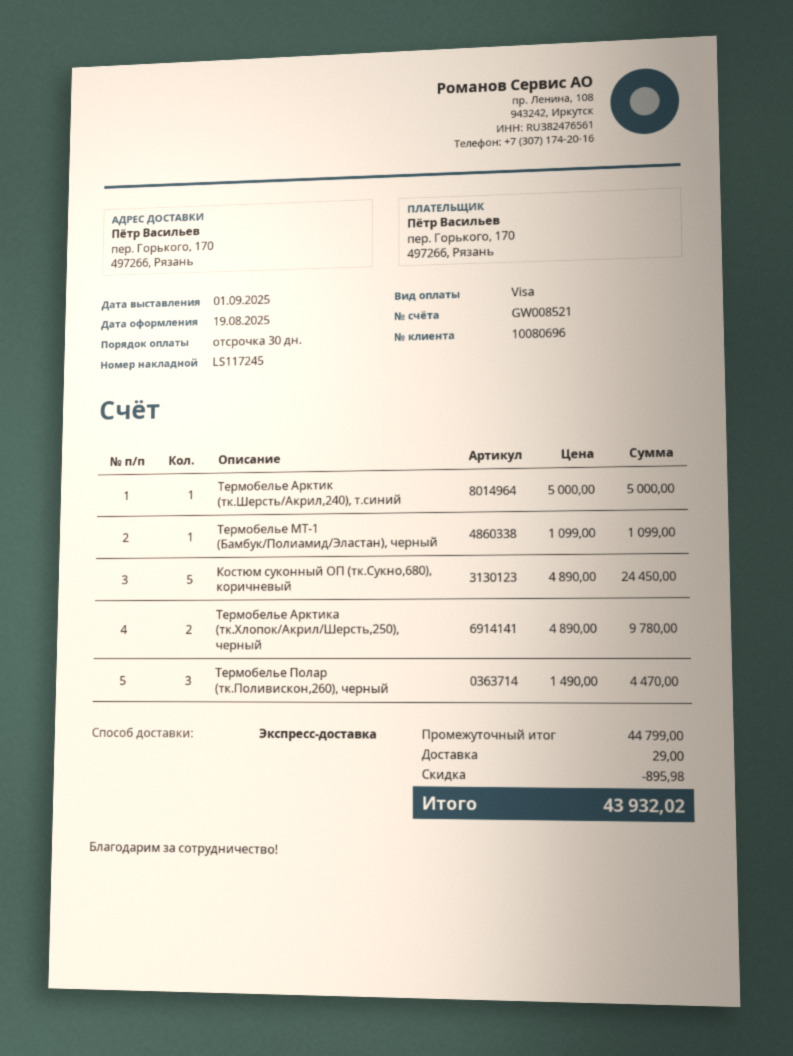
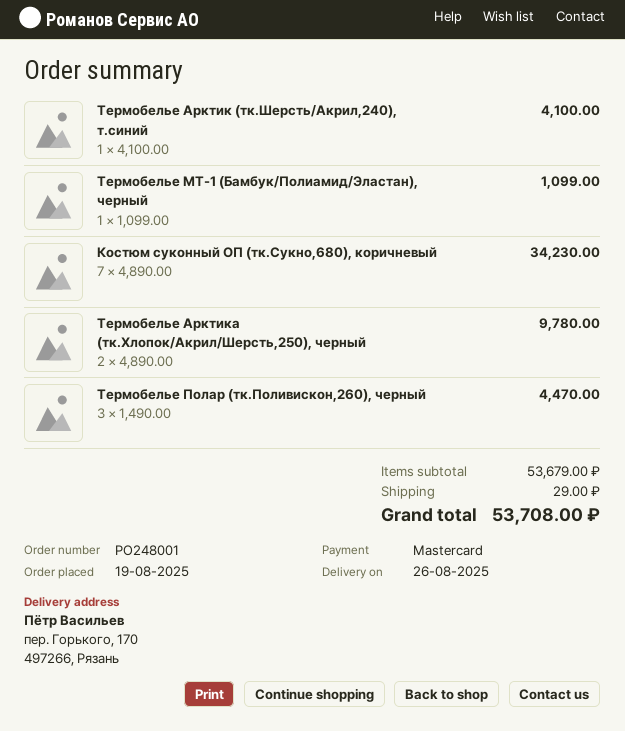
payment method: Visa -> Mastercard
Термобелье Арктик (тк.Шерсть/Акрил,240), т.синий: 1 x 5000.00 = 5000.00 -> 1 x 4100.00 = 4100.00
Костюм суконный ОП (тк.Сукно,680), коричневый: 5 x 4890.00 = 24450.00 -> 7 x 4890.00 = 34230.00
subtotal: 44799.00 -> 53679.00
discount: 895.98 -> none
total: 43932.02 -> 53708.00

